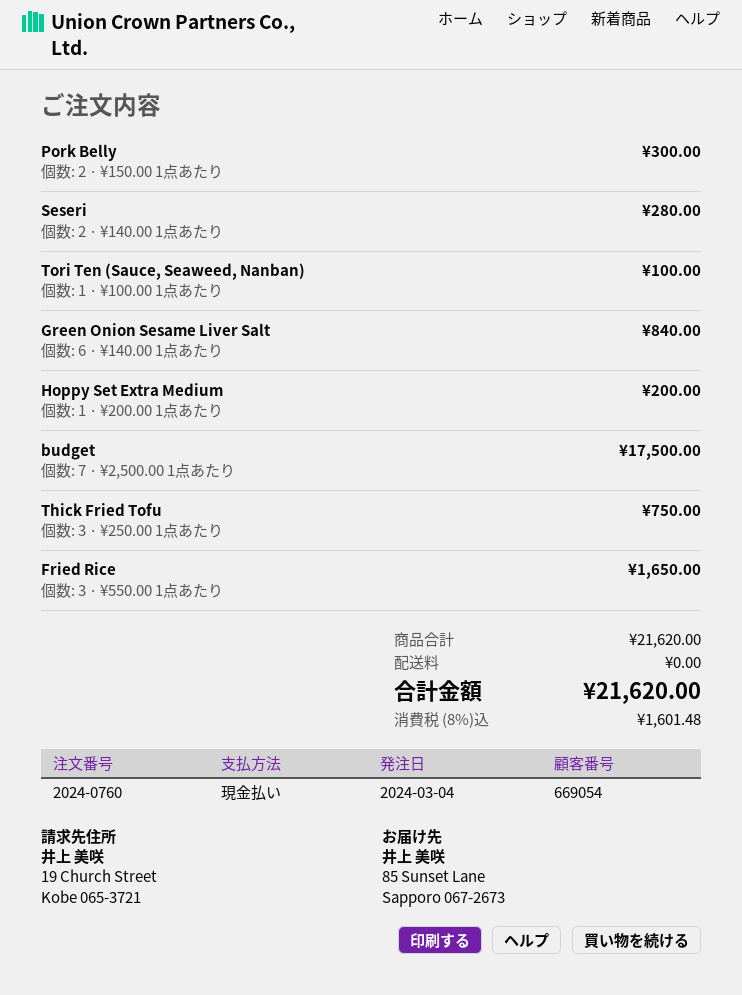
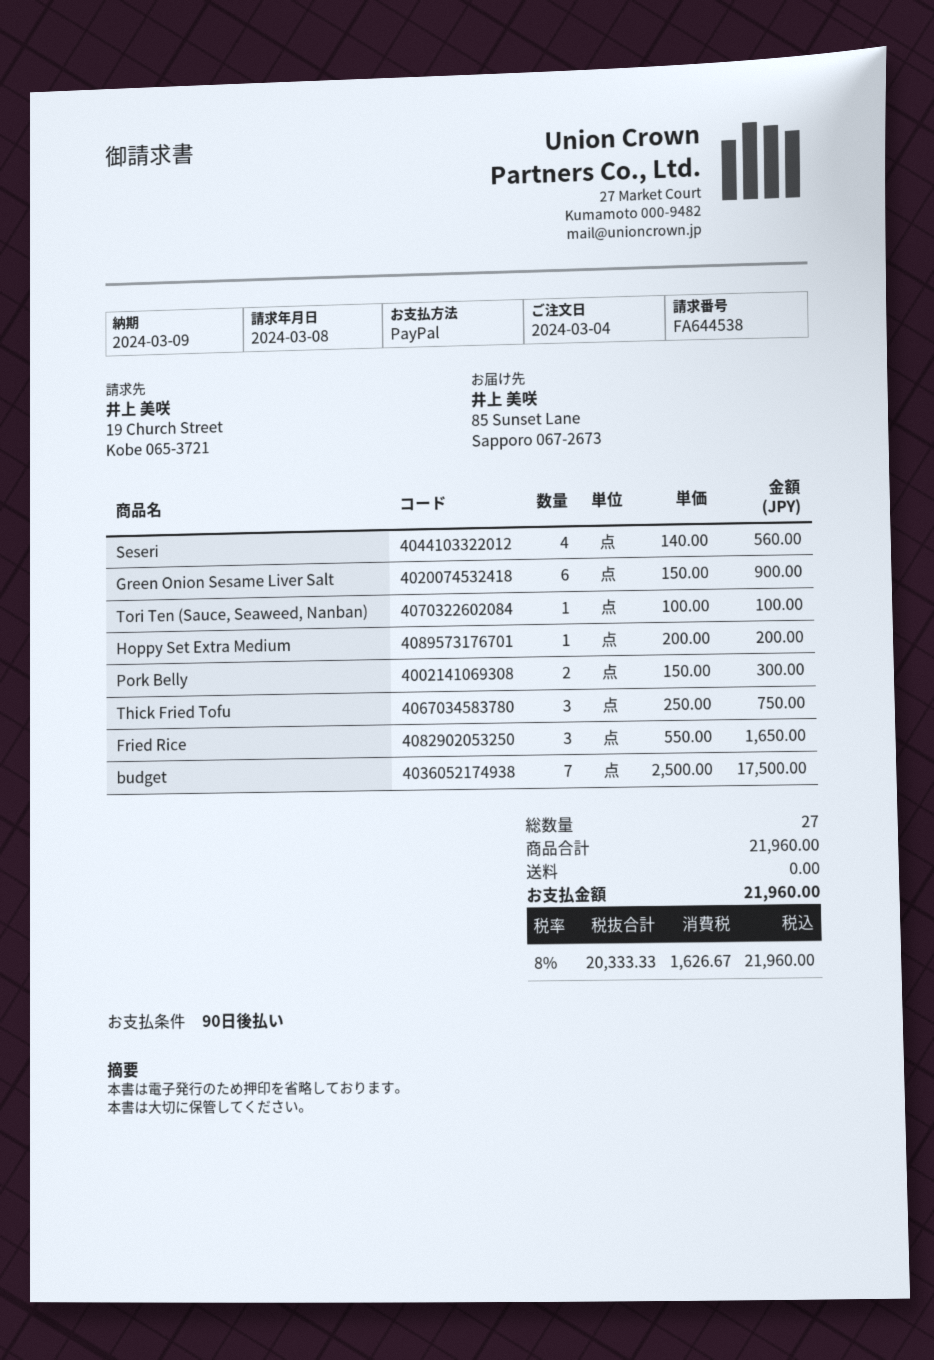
payment method: cash -> PayPal
Seseri: 2 x 140.00 = 280.00 -> 4 x 140.00 = 560.00
Green Onion Sesame Liver Salt: 6 x 140.00 = 840.00 -> 6 x 150.00 = 900.00
subtotal: 21620.00 -> 21960.00
tax: 8% = 1601.48 -> 8% = 1626.67
total: 21620.00 -> 21960.00

